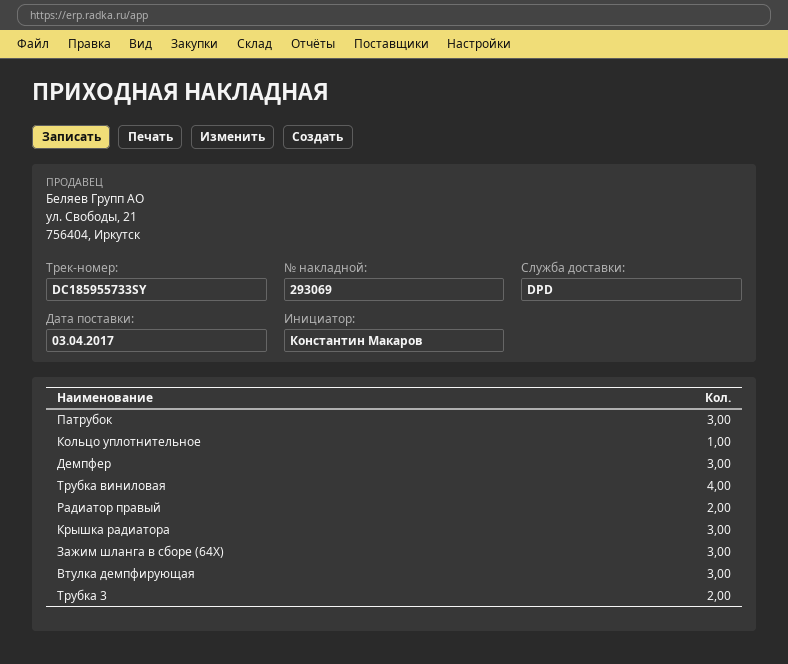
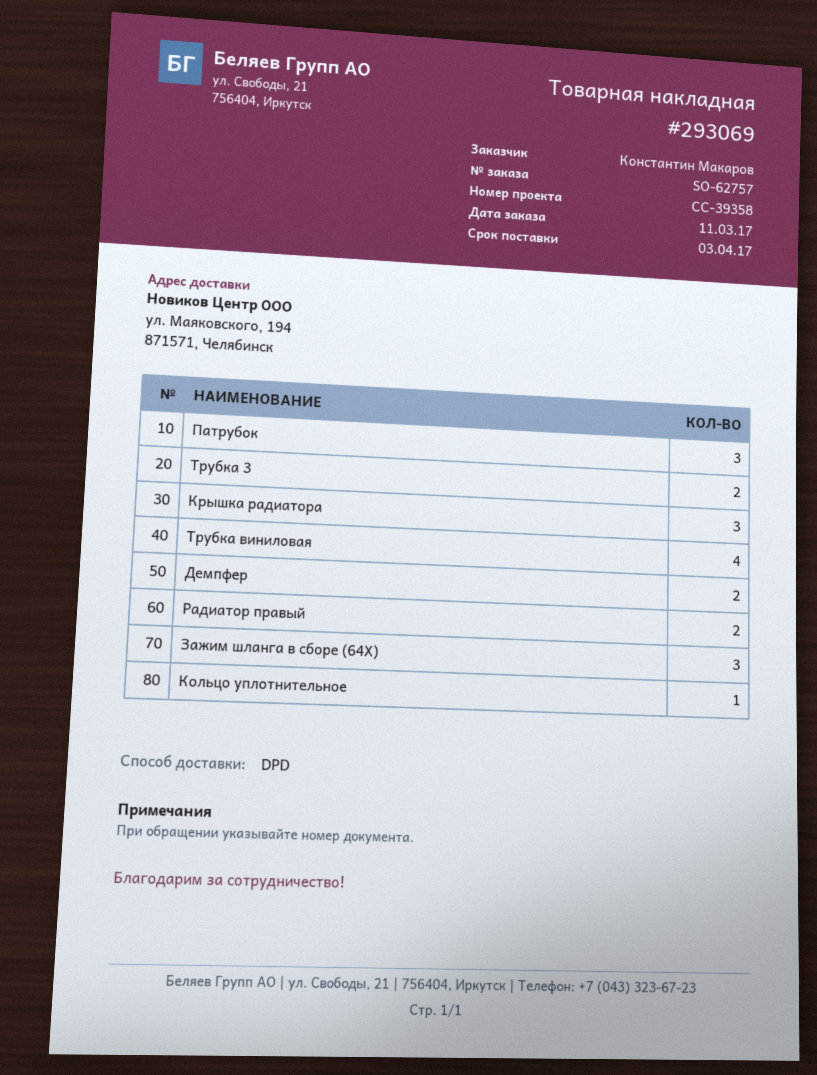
Демпфер: 3 -> 2
Втулка демпфирующая: 3 -> none

